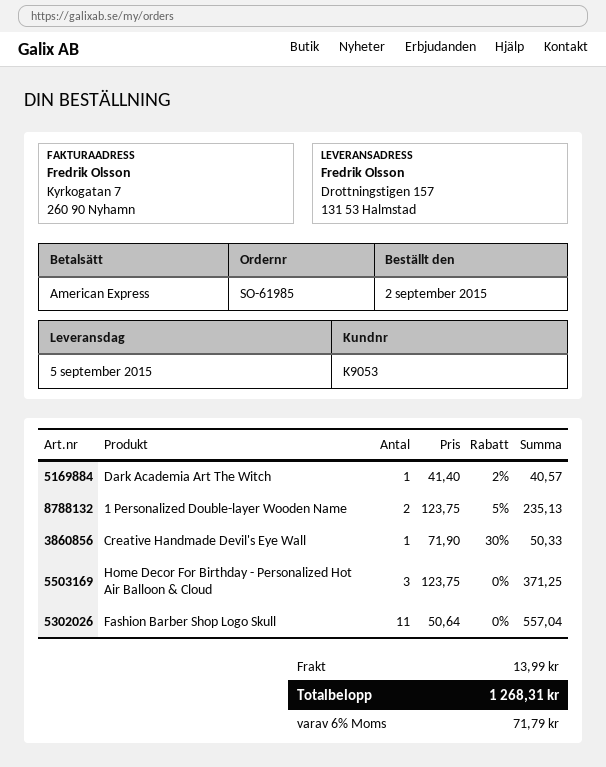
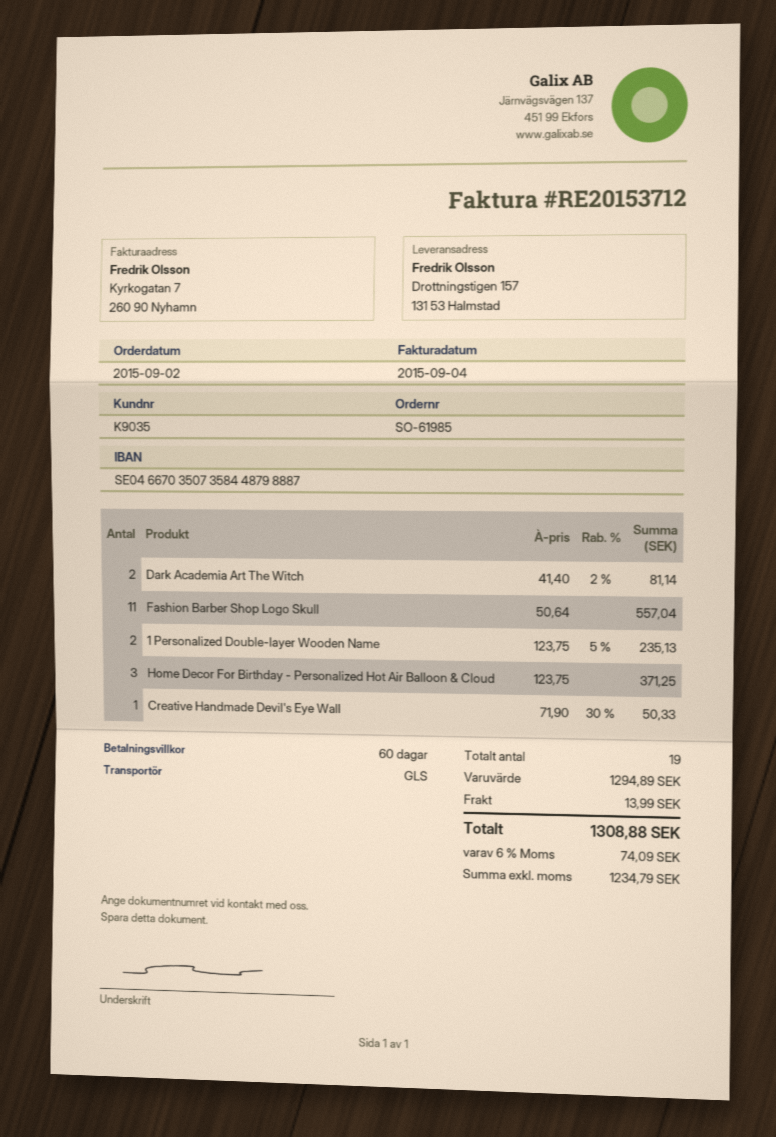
customer number: K9053 -> K9035
Dark Academia Art The Witch: 1 x 41.40 - 2% = 40.57 -> 2 x 41.40 - 2% = 81.14
tax: 6% = 71.79 -> 6% = 74.09
total: 1268.31 -> 1308.88

